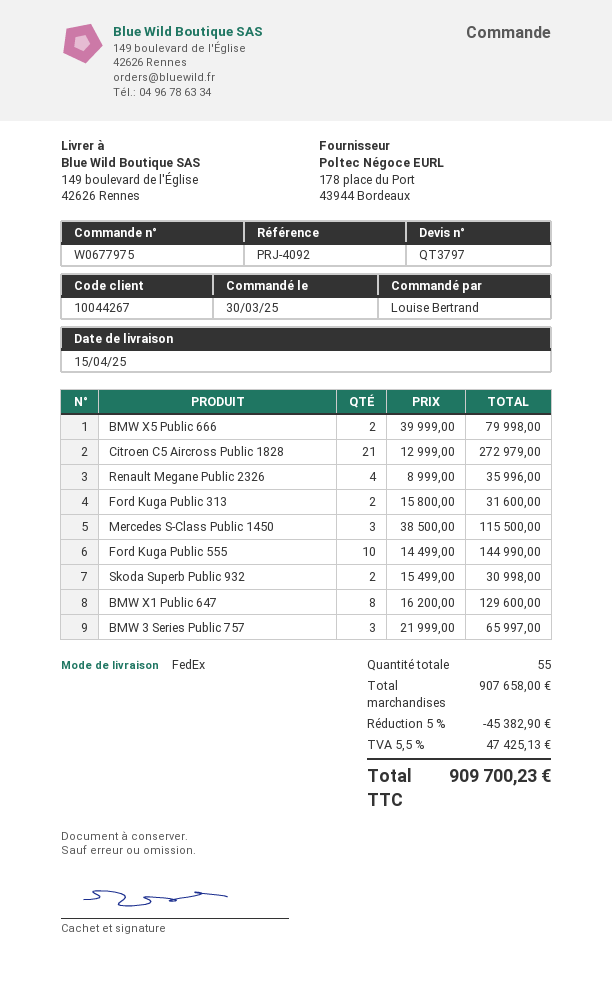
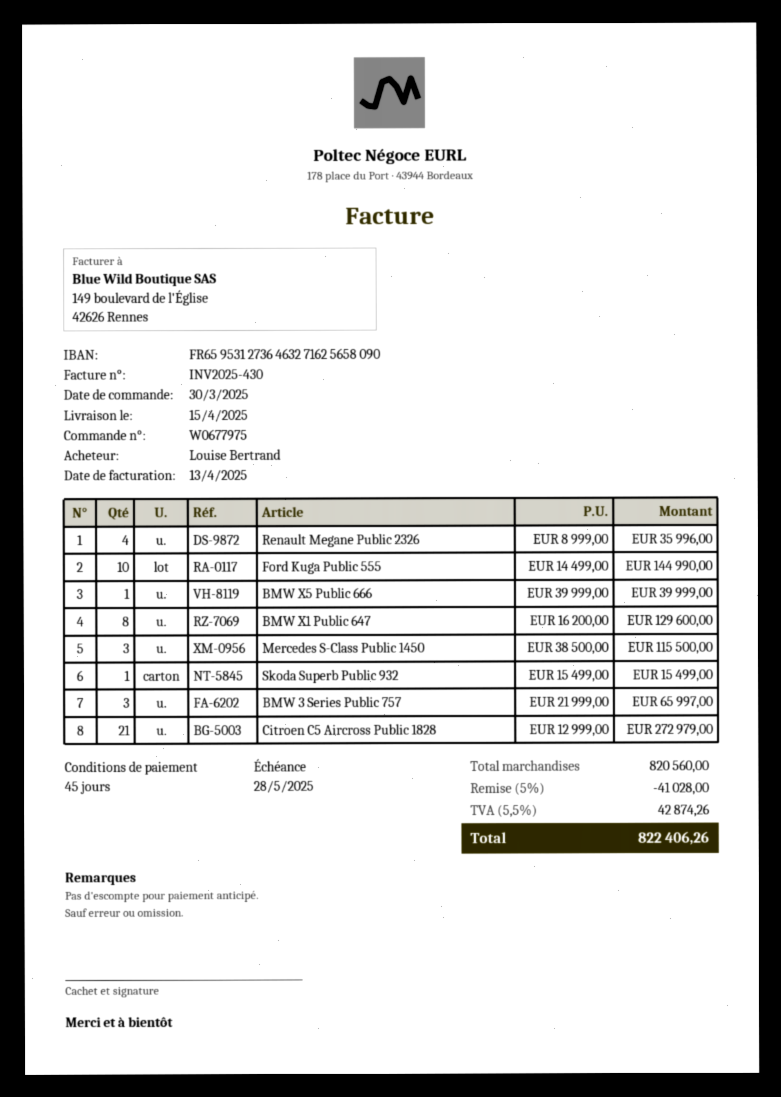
BMW X5 Public 666: 2 x 39999.00 = 79998.00 -> 1 x 39999.00 = 39999.00
Ford Kuga Public 313: 2 x 15800.00 = 31600.00 -> none
Skoda Superb Public 932: 2 x 15499.00 = 30998.00 -> 1 x 15499.00 = 15499.00
subtotal: 907658.00 -> 820560.00
discount: 5% = 45382.90 -> 5% = 41028.00
tax: 5.5% = 47425.13 -> 5.5% = 42874.26
total: 909700.23 -> 822406.26

